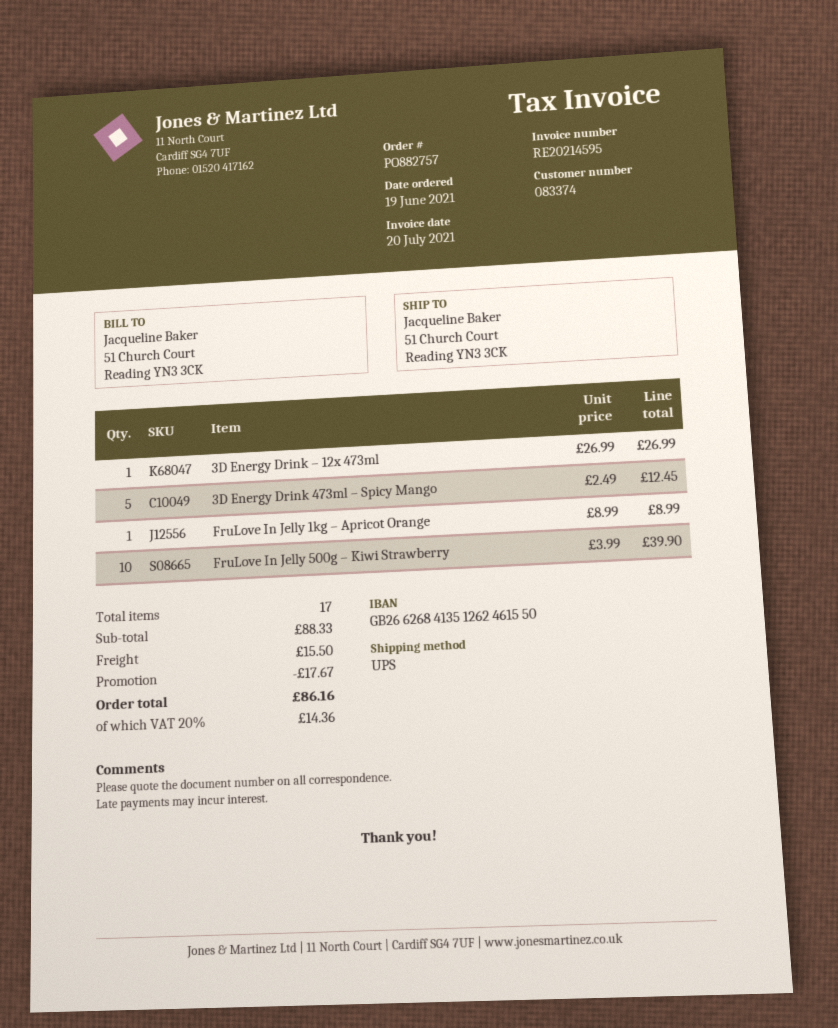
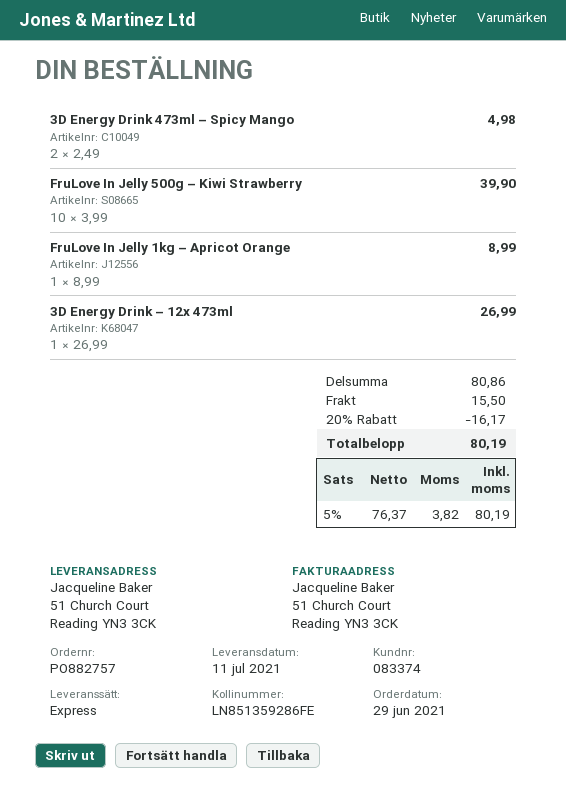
order date: 2021-06-19 -> 2021-06-29
shipping method: UPS -> express
3D Energy Drink 473ml – Spicy Mango: 5 x 2.49 = 12.45 -> 2 x 2.49 = 4.98
subtotal: 88.33 -> 80.86
discount: 17.67 -> 16.17
tax: 20% = 14.36 -> 5% = 3.82
total: 86.16 -> 80.19

